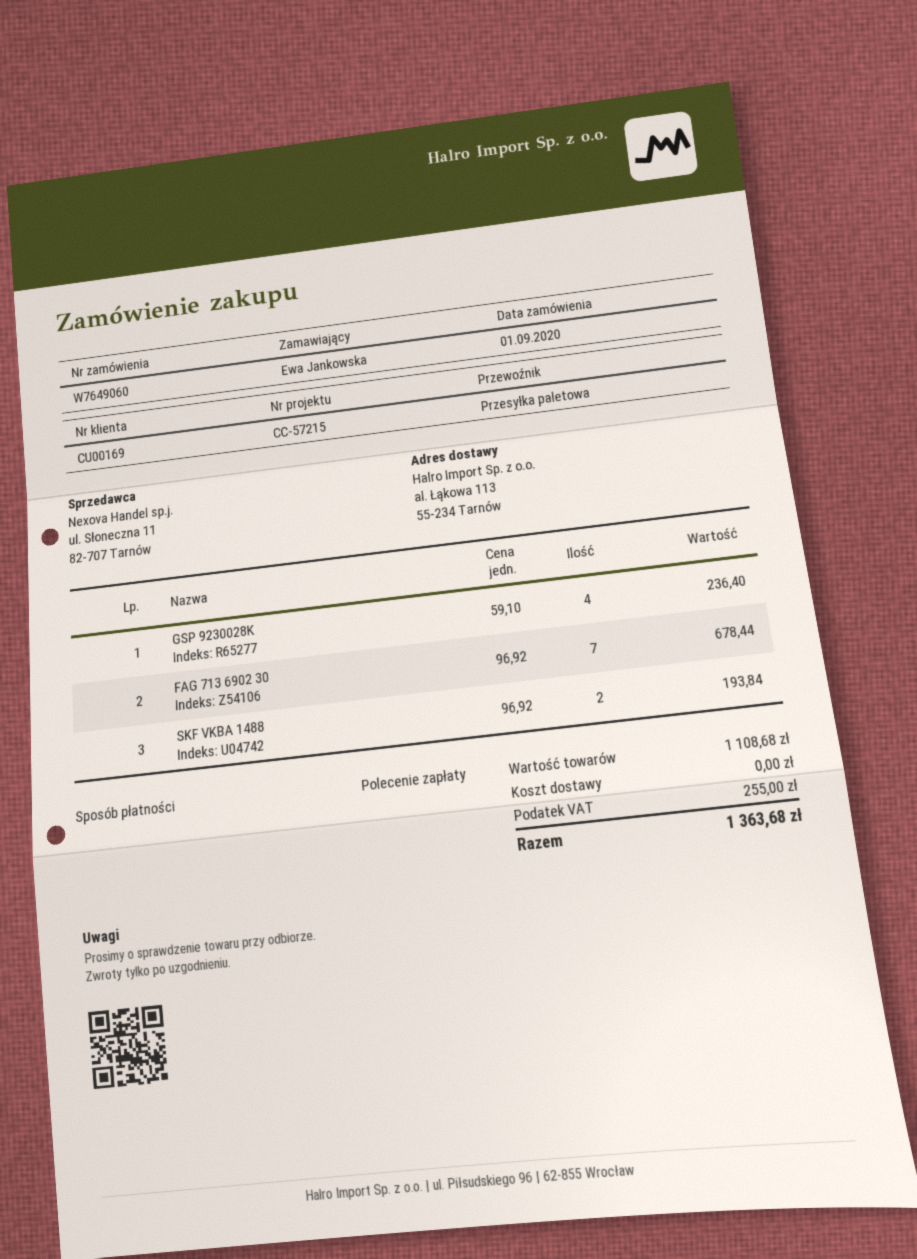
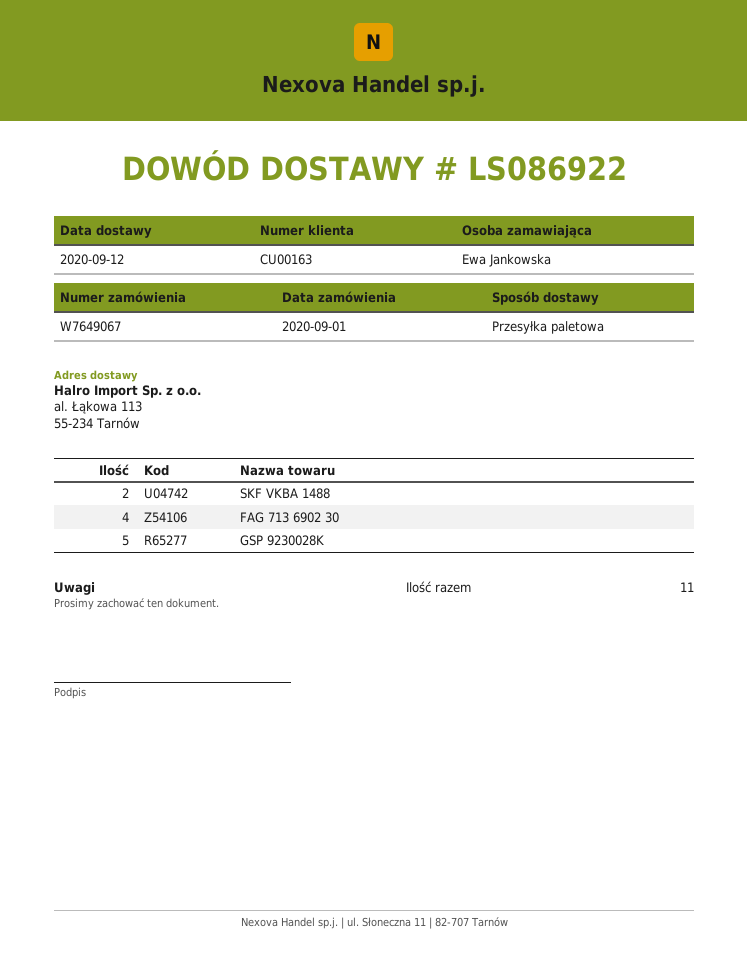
order number: W7649060 -> W7649067
customer number: CU00169 -> CU00163
GSP 9230028K: 4 -> 5
FAG 713 6902 30: 7 -> 4

